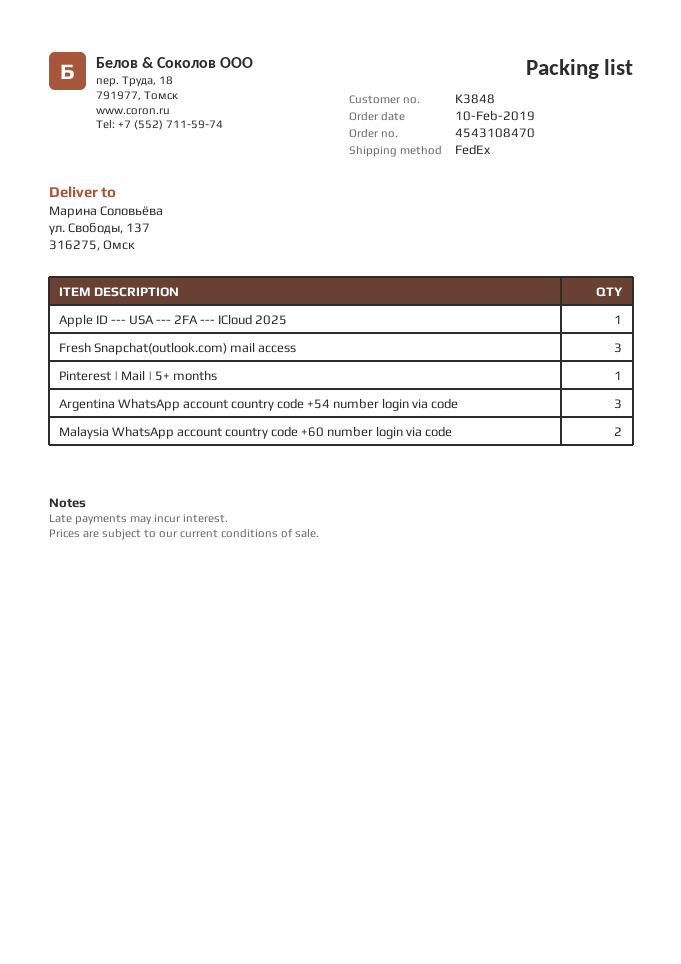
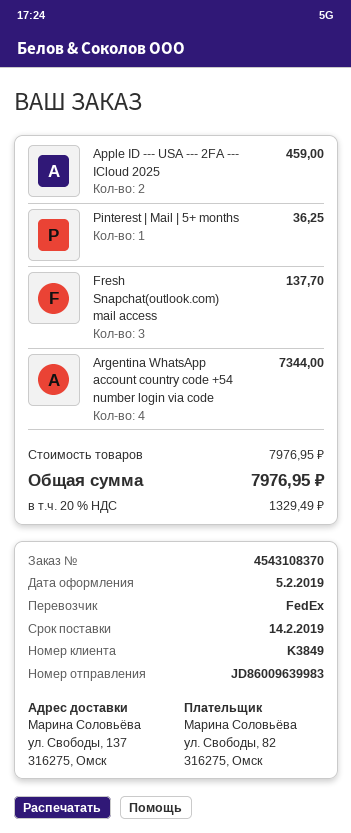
order number: 4543108470 -> 4543108370
order date: 2019-02-10 -> 2019-02-05
customer number: K3848 -> K3849
Apple ID --- USA --- 2FA --- ICloud 2025: 1 -> 2
Argentina WhatsApp account country code +54 number login via code: 3 -> 4
Malaysia WhatsApp account country code +60 number login via code: 2 -> none

